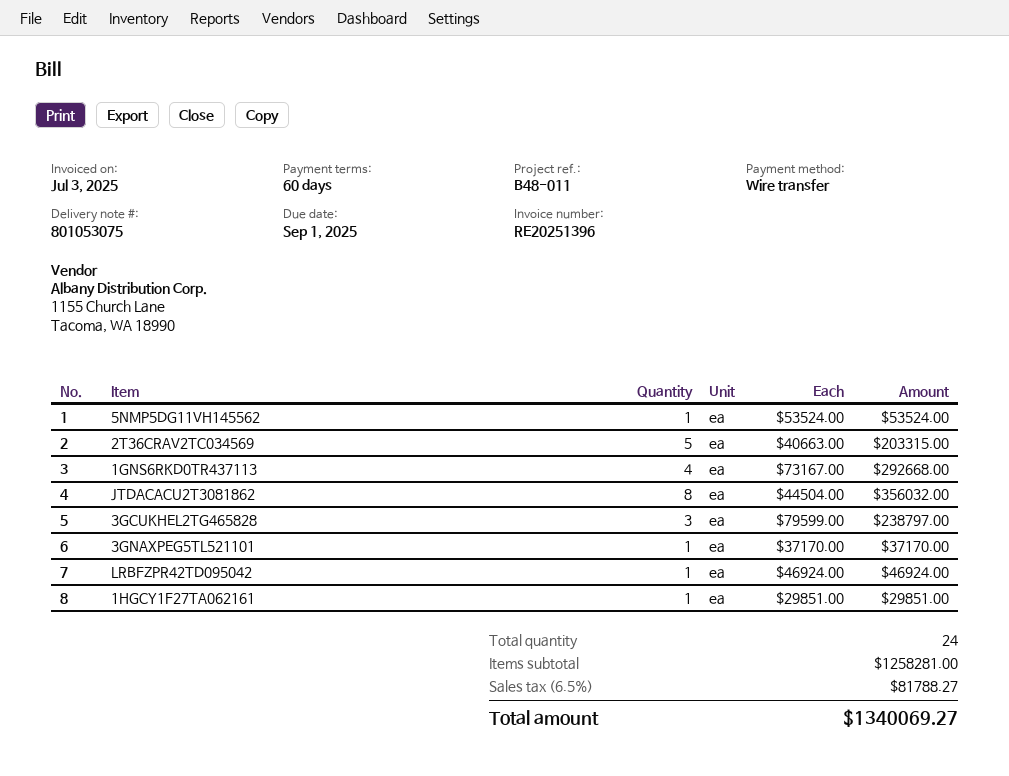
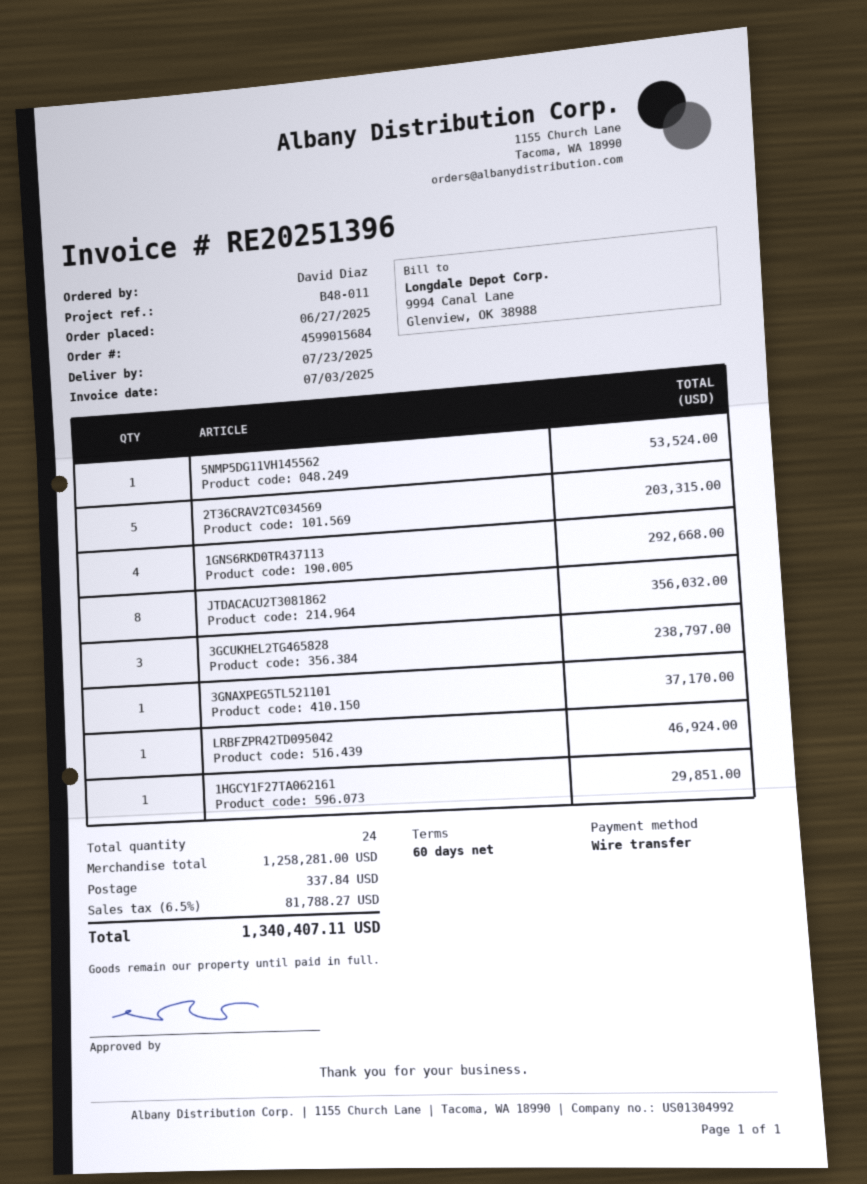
shipping: none -> 337.84
total: 1340069.27 -> 1340407.11

